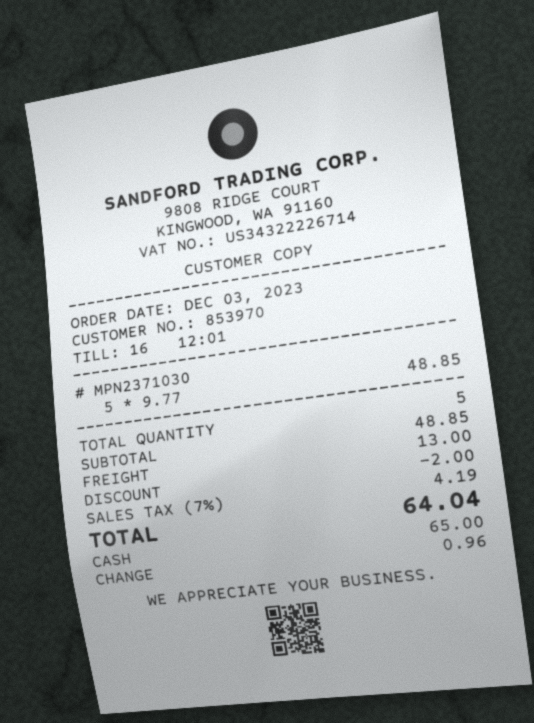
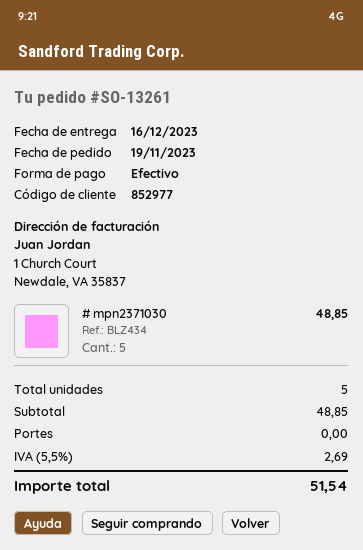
order date: 2023-12-03 -> 2023-11-19
customer number: 853970 -> 852977
discount: 2.00 -> none
shipping: 13.00 -> 0.00
tax: 7% = 4.19 -> 5.5% = 2.69
total: 64.04 -> 51.54

